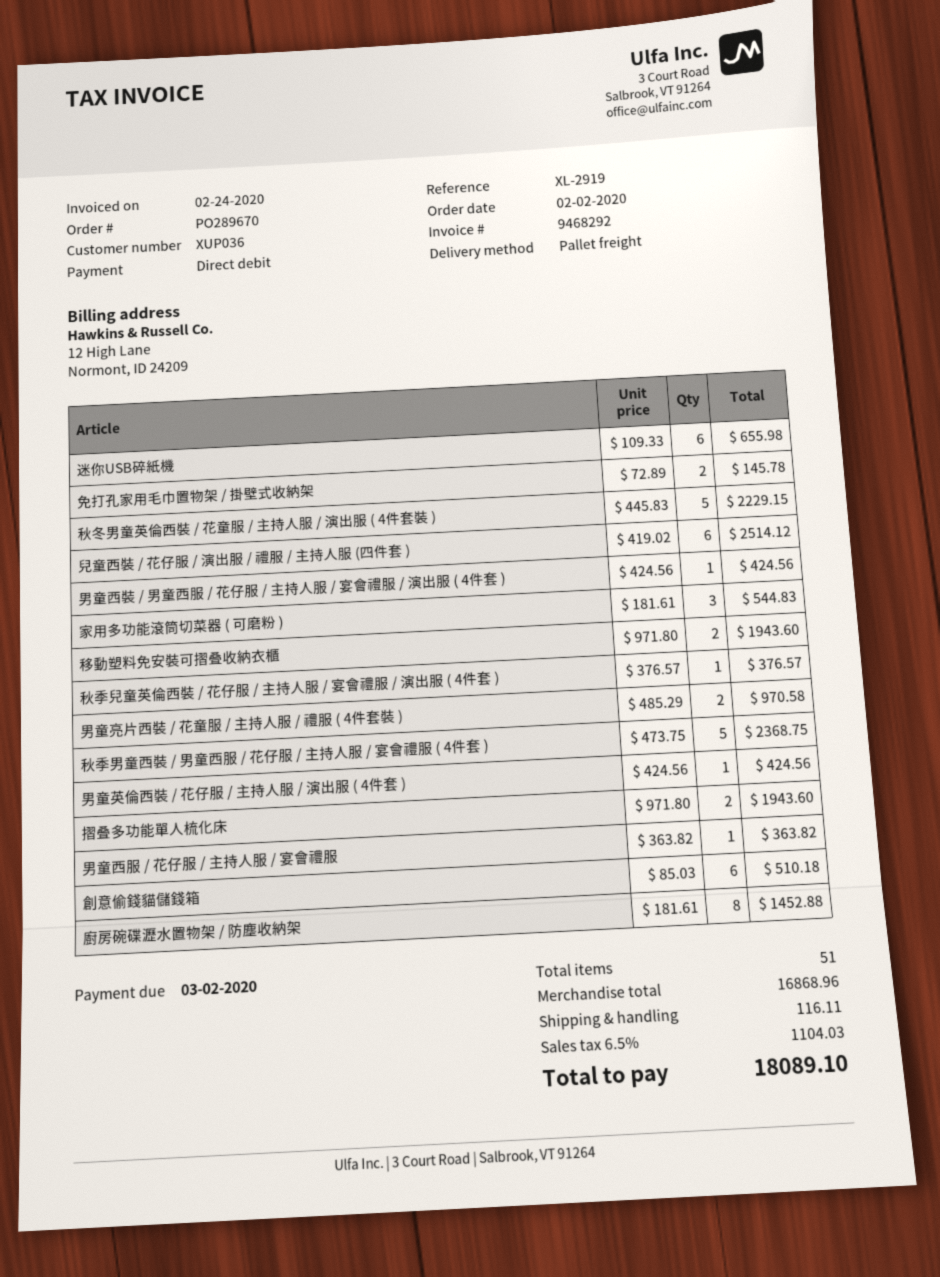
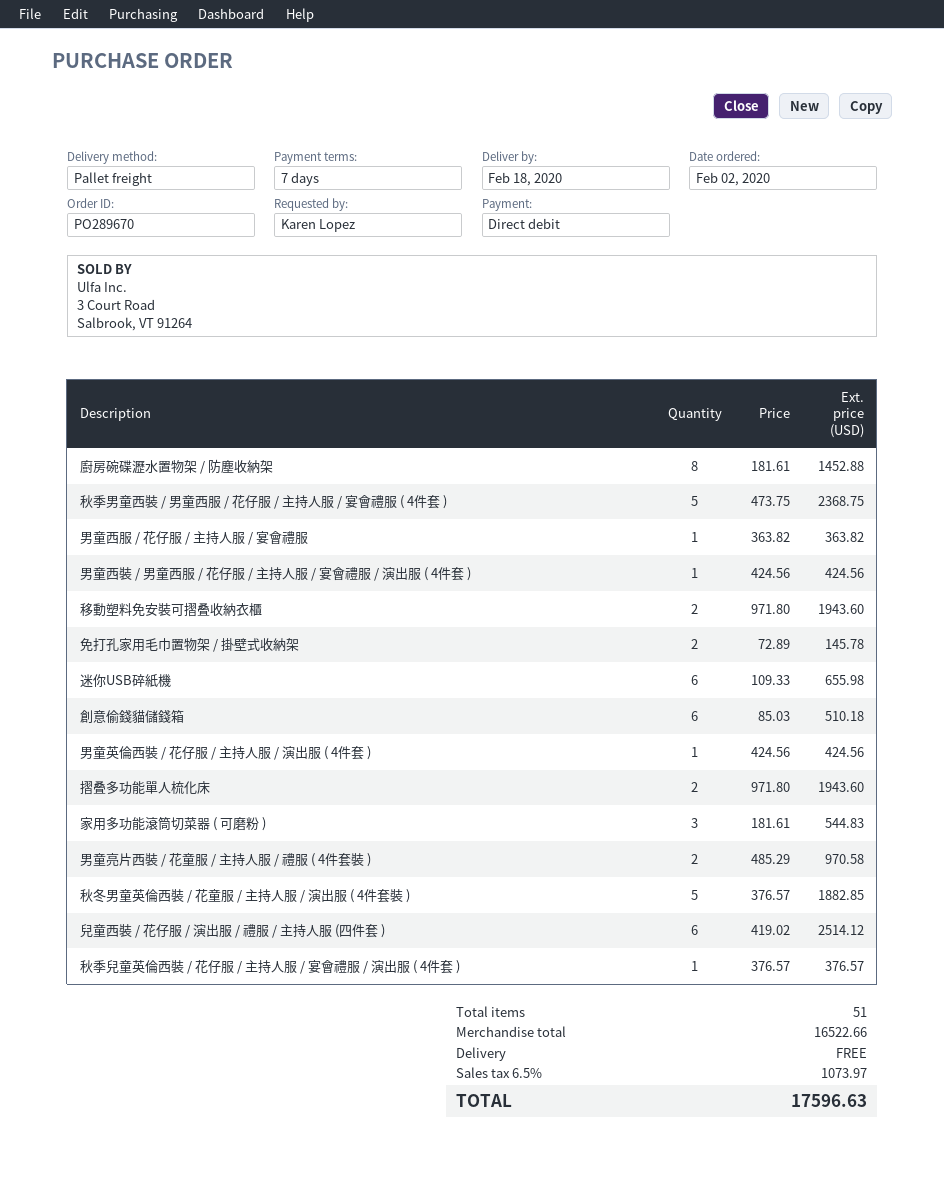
秋冬男童英倫西裝 / 花童服 / 主持人服 / 演出服 ( 4件套裝 ): 5 x 445.83 = 2229.15 -> 5 x 376.57 = 1882.85
subtotal: 16868.96 -> 16522.66
shipping: 116.11 -> 0.00
tax: 6.5% = 1104.03 -> 6.5% = 1073.97
total: 18089.10 -> 17596.63

